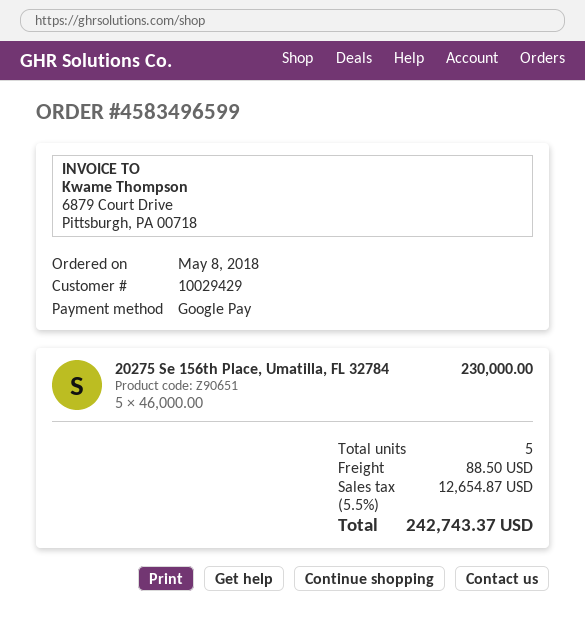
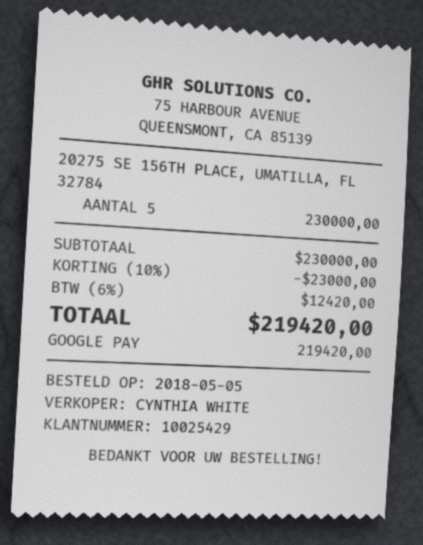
order date: 2018-05-08 -> 2018-05-05
customer number: 10029429 -> 10025429
discount: none -> 10% = 23000.00
shipping: 88.50 -> none
tax: 5.5% = 12654.87 -> 6% = 12420.00
total: 242743.37 -> 219420.00

